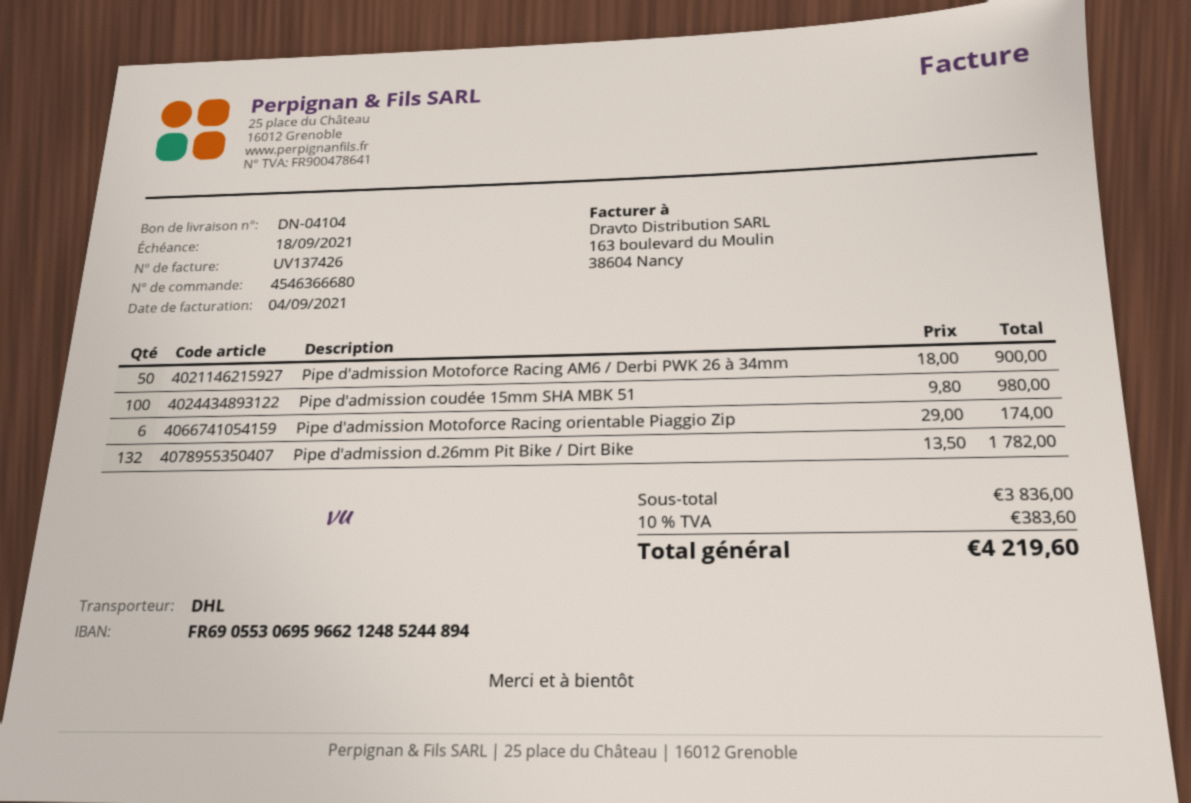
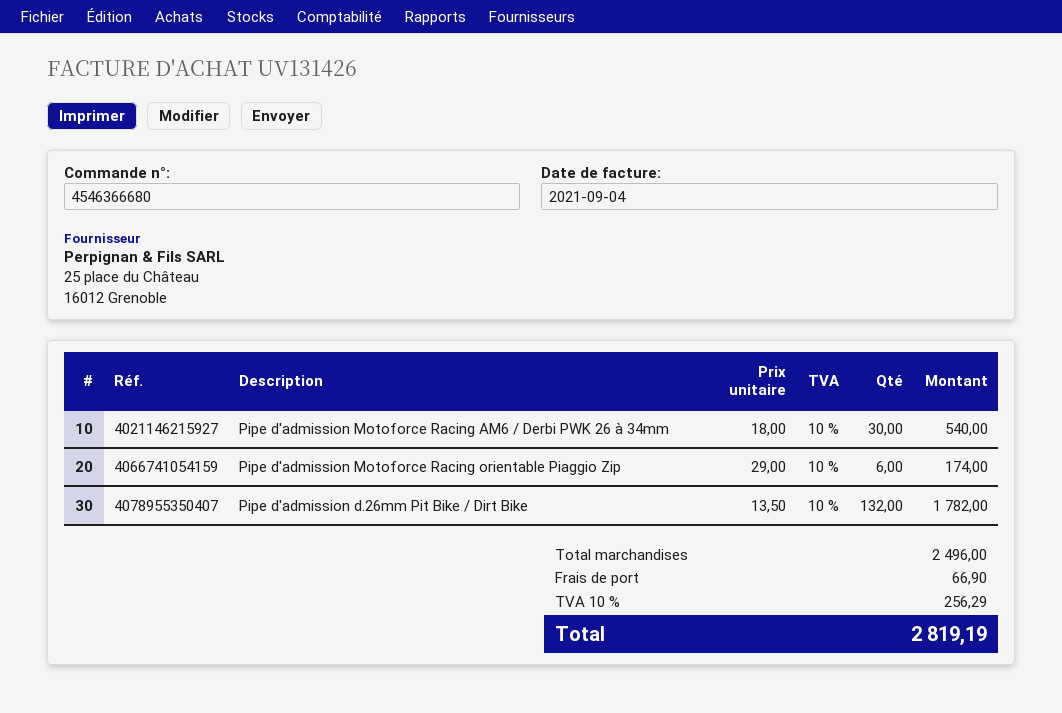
invoice number: UV137426 -> UV131426
Pipe d'admission Motoforce Racing AM6 / Derbi PWK 26 à 34mm: 50 x 18.00 = 900.00 -> 30 x 18.00 = 540.00
Pipe d'admission coudée 15mm SHA MBK 51: 100 x 9.80 = 980.00 -> none
subtotal: 3836.00 -> 2496.00
shipping: none -> 66.90
tax: 10% = 383.60 -> 10% = 256.29
total: 4219.60 -> 2819.19

